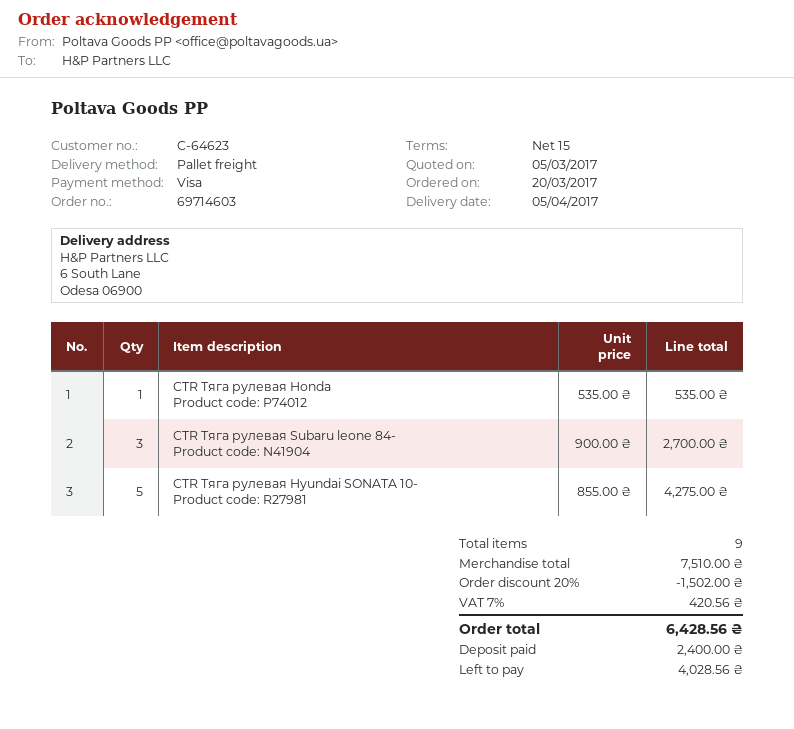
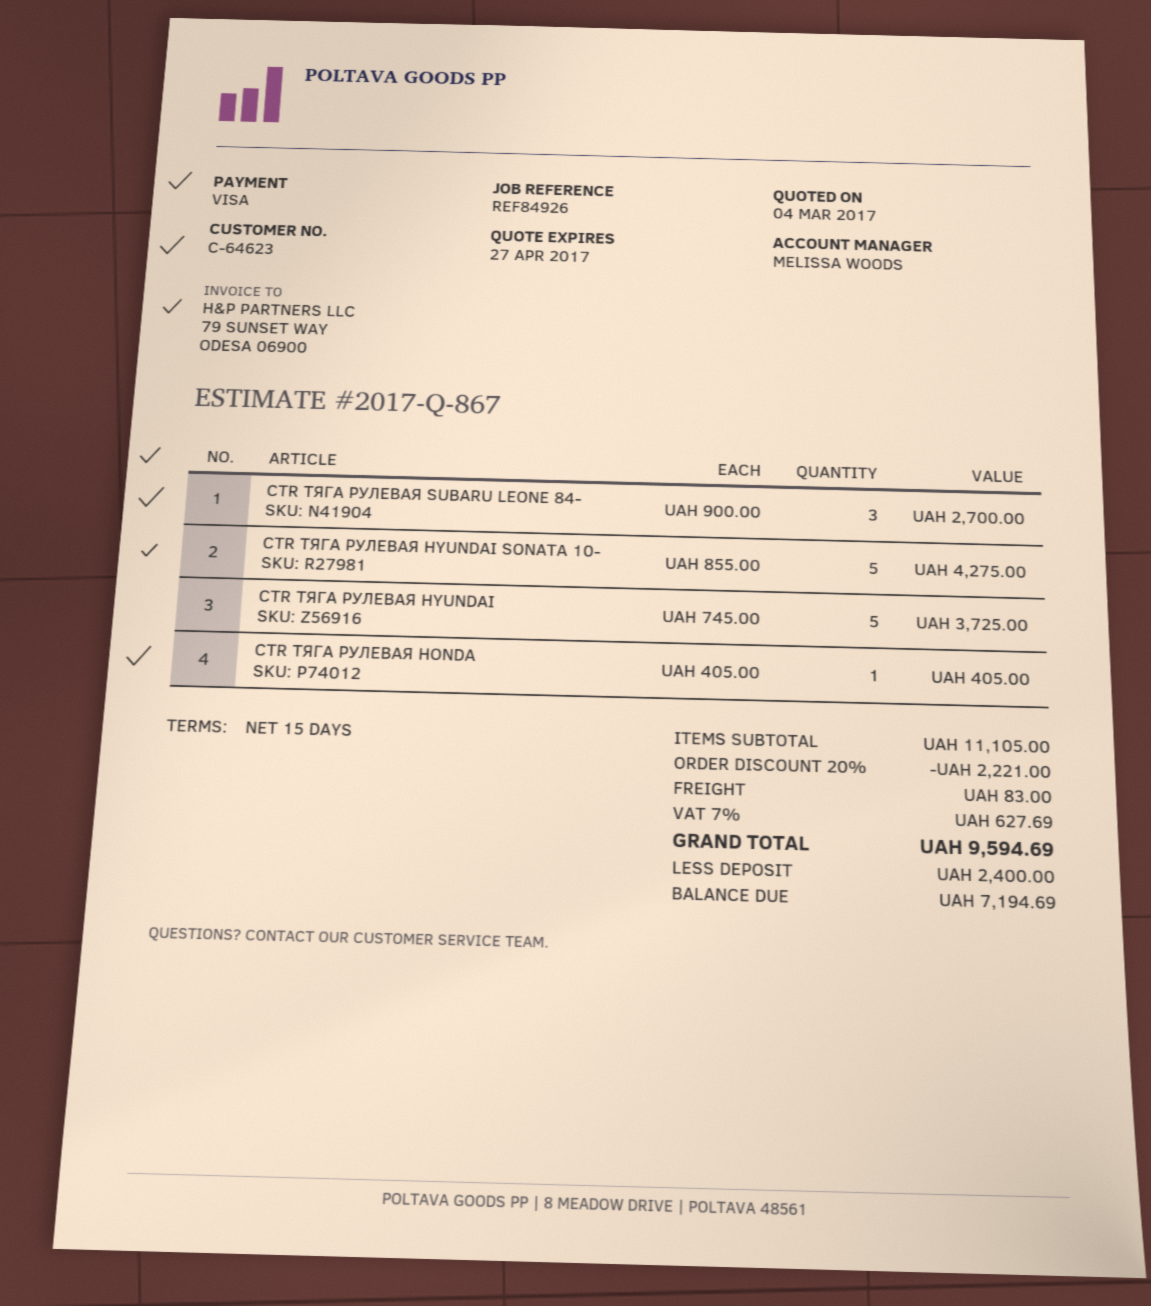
quote date: 2017-03-05 -> 2017-03-04
CTR Тяга рулевая Honda: 1 x 535.00 = 535.00 -> 1 x 405.00 = 405.00
CTR ТЯГА РУЛЕВАЯ HYUNDAI: none -> 5 x 745.00 = 3725.00
subtotal: 7510.00 -> 11105.00
discount: 20% = 1502.00 -> 20% = 2221.00
shipping: none -> 83.00
tax: 7% = 420.56 -> 7% = 627.69
total: 6428.56 -> 9594.69
balance: 4028.56 -> 7194.69

